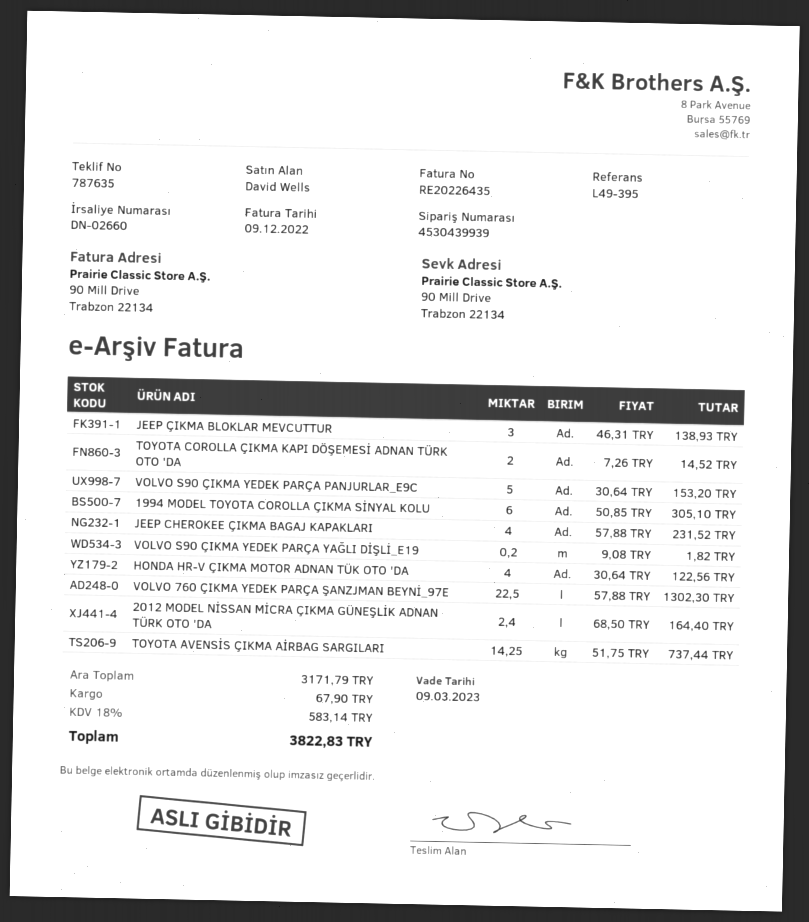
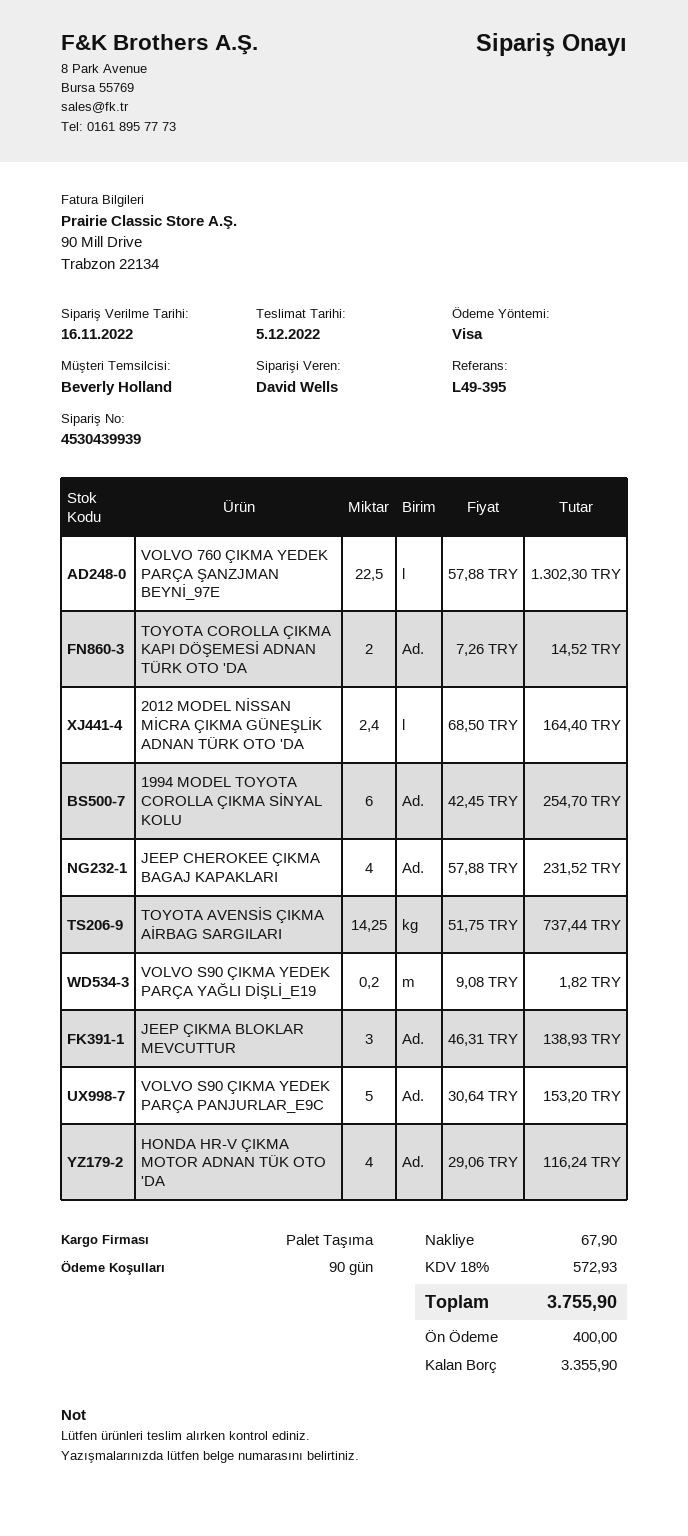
1994 MODEL TOYOTA COROLLA ÇIKMA SİNYAL KOLU: 6 x 50.85 = 305.10 -> 6 x 42.45 = 254.70
HONDA HR-V ÇIKMA MOTOR ADNAN TÜK OTO 'DA: 4 x 30.64 = 122.56 -> 4 x 29.06 = 116.24
tax: 18% = 583.14 -> 18% = 572.93
total: 3822.83 -> 3755.90

